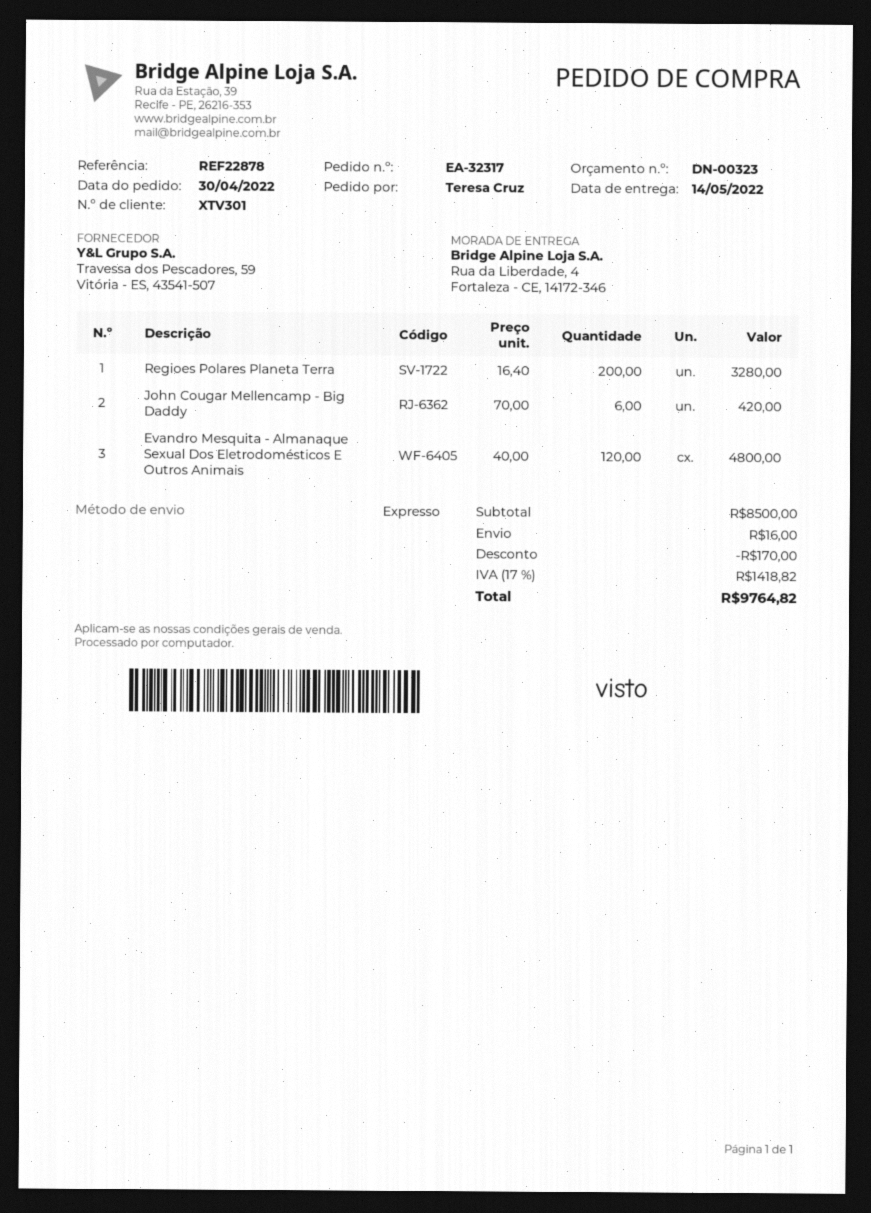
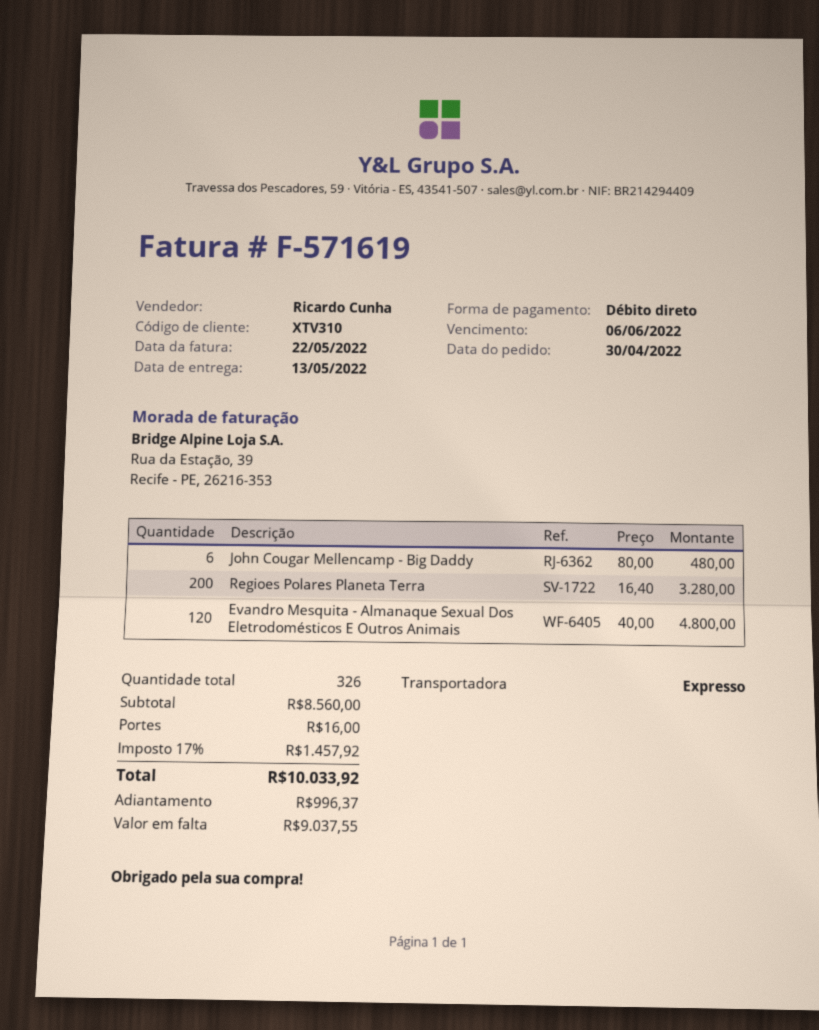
delivery date: 2022-05-14 -> 2022-05-13
customer number: XTV301 -> XTV310
John Cougar Mellencamp - Big Daddy: 6 x 70.00 = 420.00 -> 6 x 80.00 = 480.00
subtotal: 8500.00 -> 8560.00
discount: 170.00 -> none
tax: 17% = 1418.82 -> 17% = 1457.92
total: 9764.82 -> 10033.92

